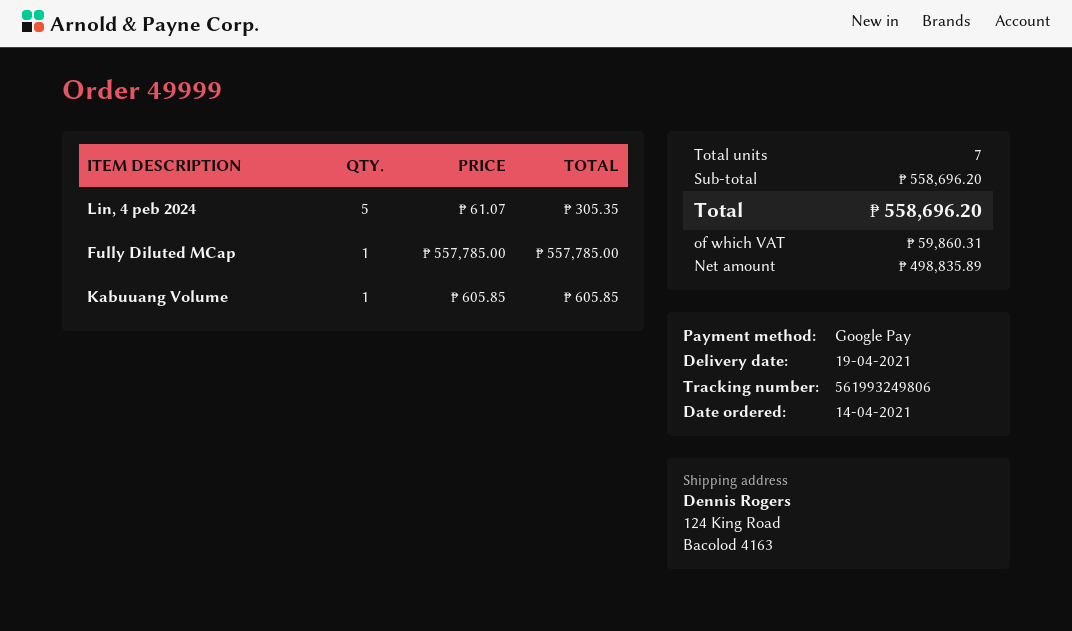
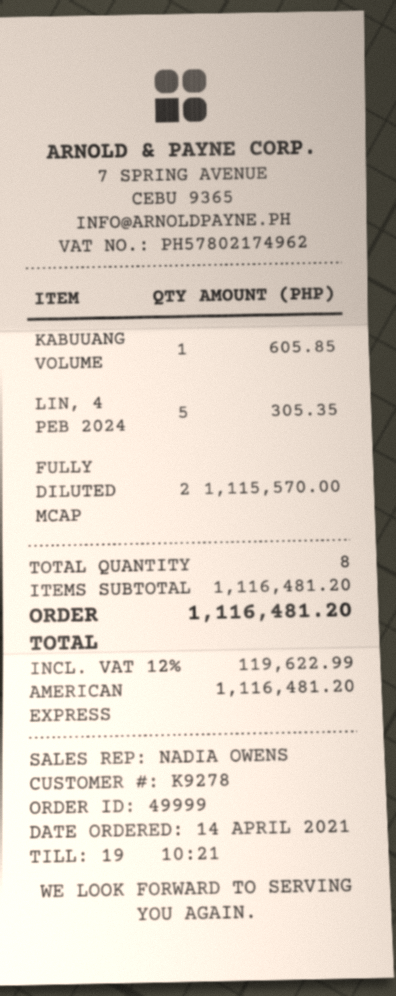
payment method: Google Pay -> American Express
Fully Diluted MCap: 1 for 557785.00 -> 2 for 1115570.00
total quantity: 7 -> 8
subtotal: 558696.20 -> 1116481.20
tax: 59860.31 -> 119622.99
total: 558696.20 -> 1116481.20

